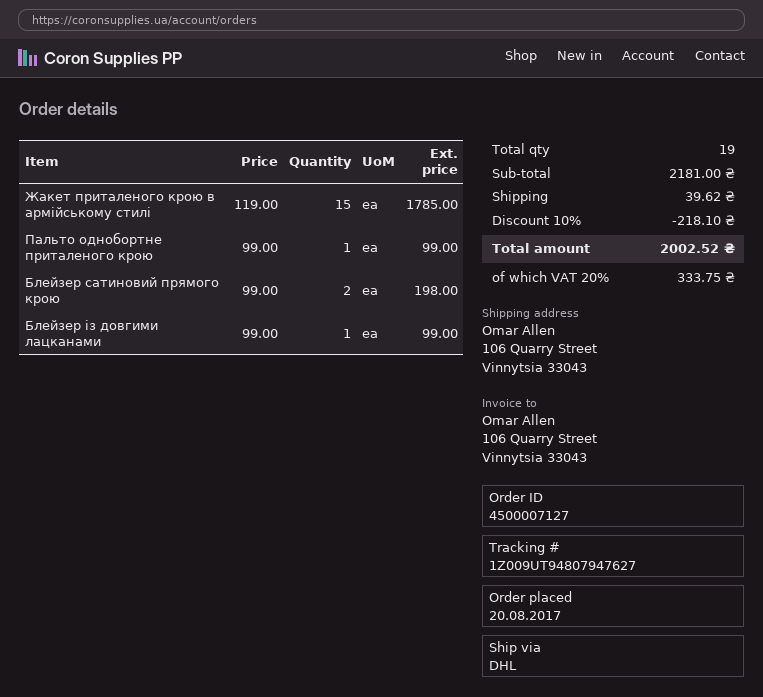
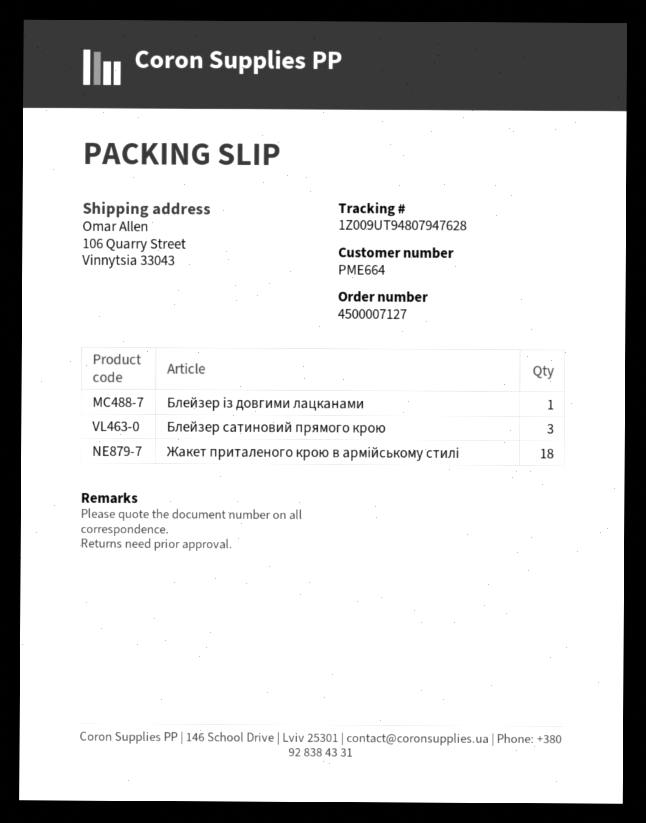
tracking number: 1Z009UT94807947627 -> 1Z009UT94807947628
Жакет приталеного крою в армійському стилі: 15 -> 18
Пальто однобортне приталеного крою: 1 -> none
Блейзер сатиновий прямого крою: 2 -> 3

